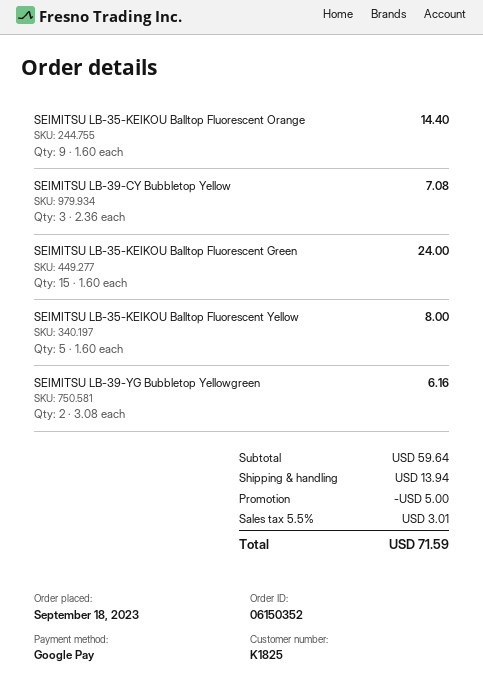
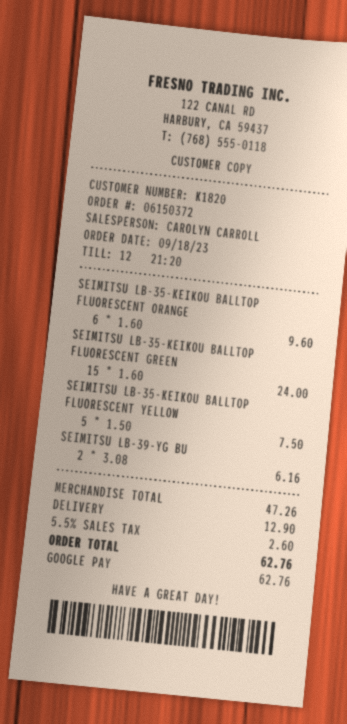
order number: 06150352 -> 06150372
customer number: K1825 -> K1820
SEIMITSU LB-35-KEIKOU Balltop Fluorescent Orange: 9 x 1.60 = 14.40 -> 6 x 1.60 = 9.60
SEIMITSU LB-39-CY Bubbletop Yellow: 3 x 2.36 = 7.08 -> none
SEIMITSU LB-35-KEIKOU Balltop Fluorescent Yellow: 5 x 1.60 = 8.00 -> 5 x 1.50 = 7.50
subtotal: 59.64 -> 47.26
discount: 5.00 -> none
shipping: 13.94 -> 12.90
tax: 5.5% = 3.01 -> 5.5% = 2.60
total: 71.59 -> 62.76

